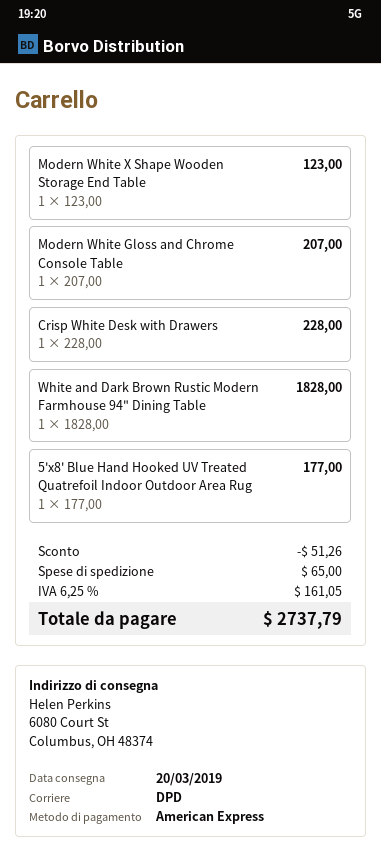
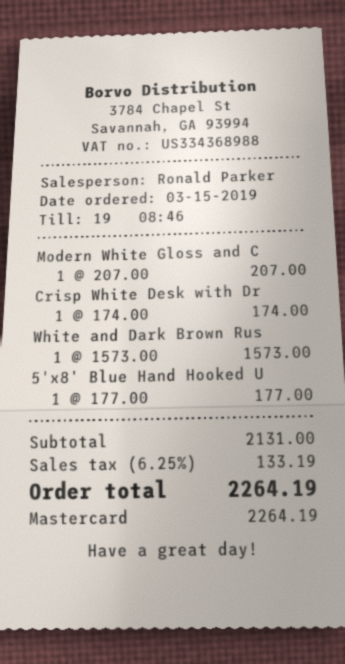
payment method: American Express -> Mastercard
Modern White X Shape Wooden Storage End Table: 1 x 123.00 = 123.00 -> none
Crisp White Desk with Drawers: 1 x 228.00 = 228.00 -> 1 x 174.00 = 174.00
White and Dark Brown Rustic Modern Farmhouse 94" Dining Table: 1 x 1828.00 = 1828.00 -> 1 x 1573.00 = 1573.00
discount: 51.26 -> none
shipping: 65.00 -> none
tax: 6.25% = 161.05 -> 6.25% = 133.19
total: 2737.79 -> 2264.19

